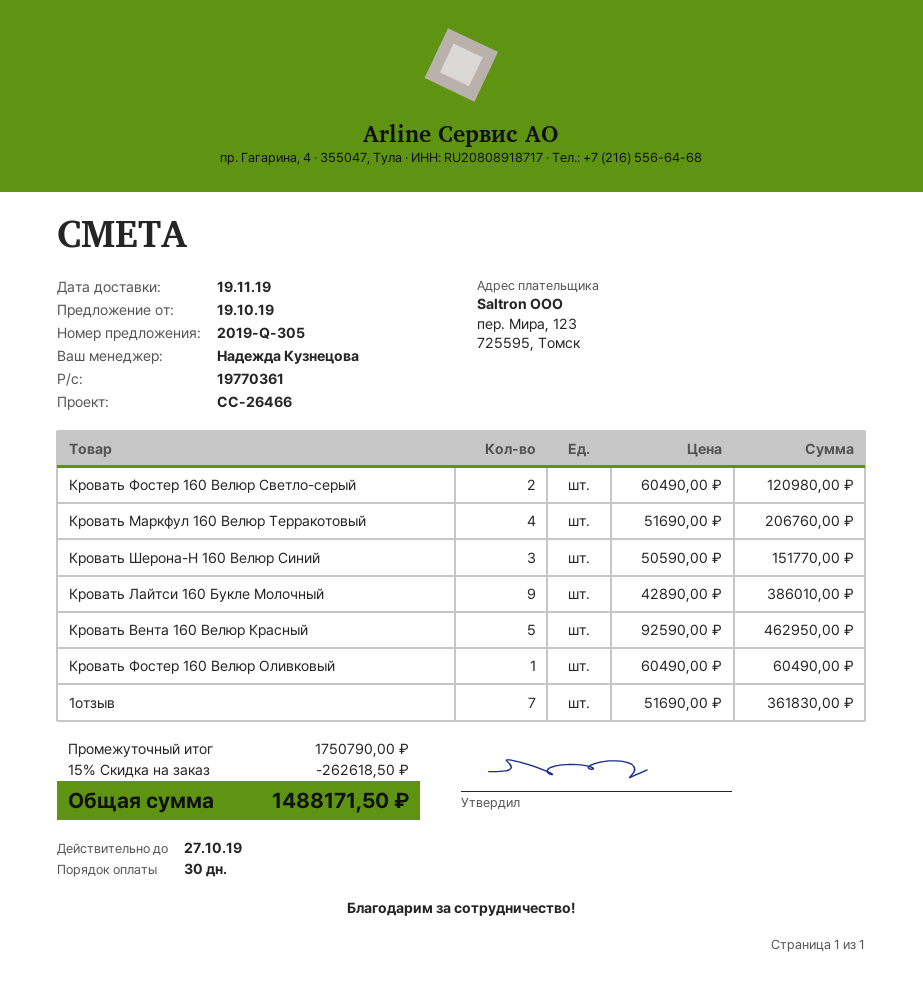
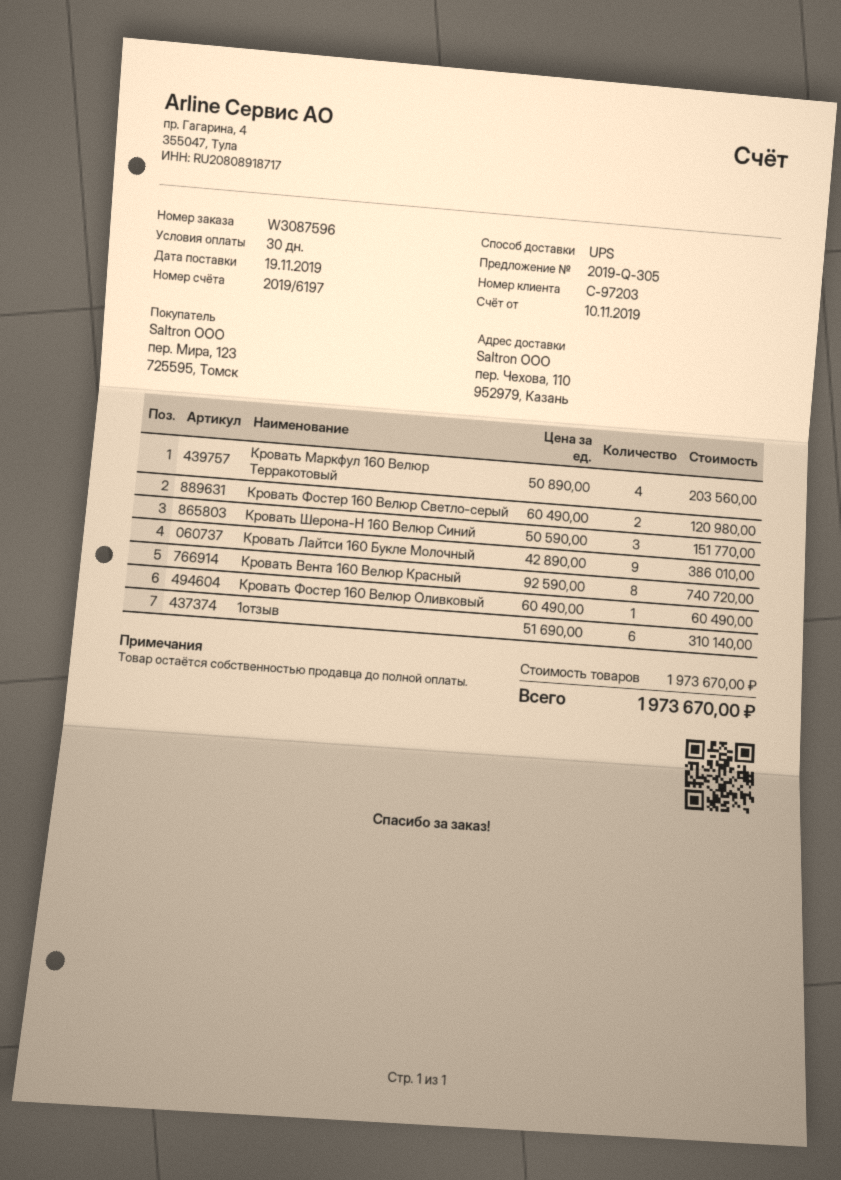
Кровать Маркфул 160 Велюр Терракотовый: 4 x 51690.00 = 206760.00 -> 4 x 50890.00 = 203560.00
Кровать Вента 160 Велюр Красный: 5 x 92590.00 = 462950.00 -> 8 x 92590.00 = 740720.00
1отзыв: 7 x 51690.00 = 361830.00 -> 6 x 51690.00 = 310140.00
subtotal: 1750790.00 -> 1973670.00
discount: 15% = 262618.50 -> none
total: 1488171.50 -> 1973670.00

